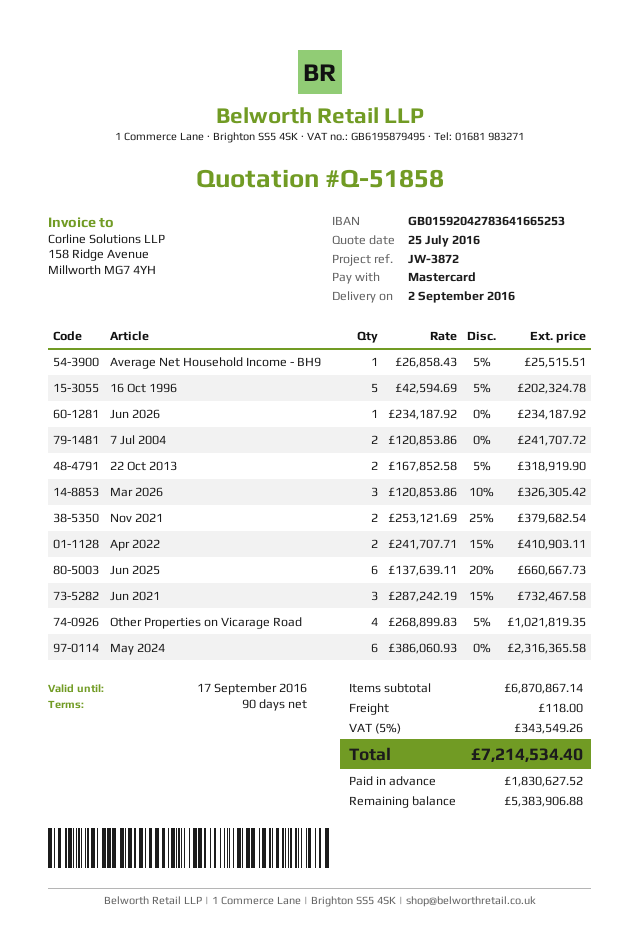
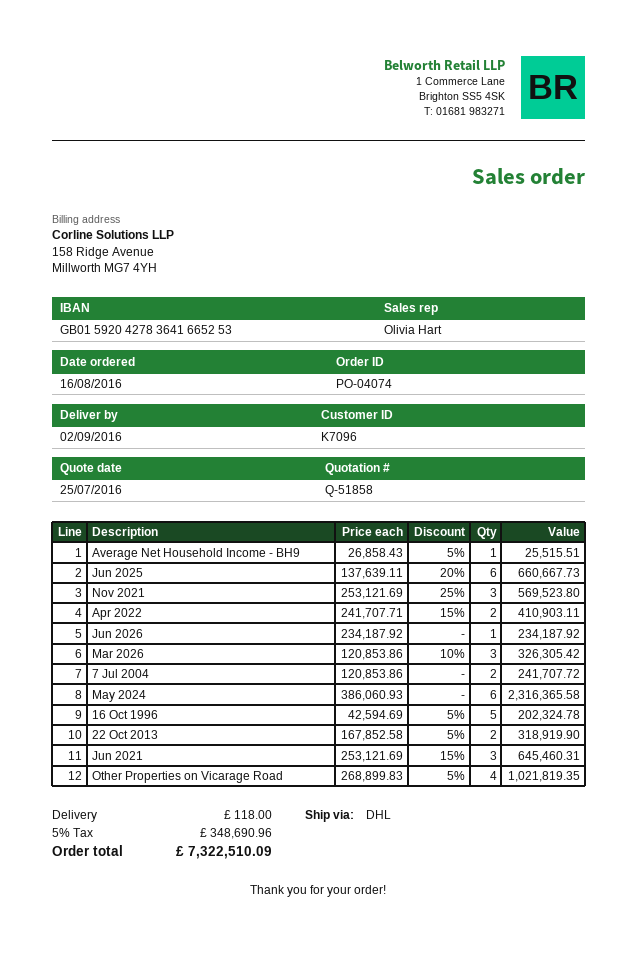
Nov 2021: 2 x 253121.69 - 25% = 379682.54 -> 3 x 253121.69 - 25% = 569523.80
Jun 2021: 3 x 287242.19 - 15% = 732467.58 -> 3 x 253121.69 - 15% = 645460.31
tax: 5% = 343549.26 -> 5% = 348690.96
total: 7214534.40 -> 7322510.09

